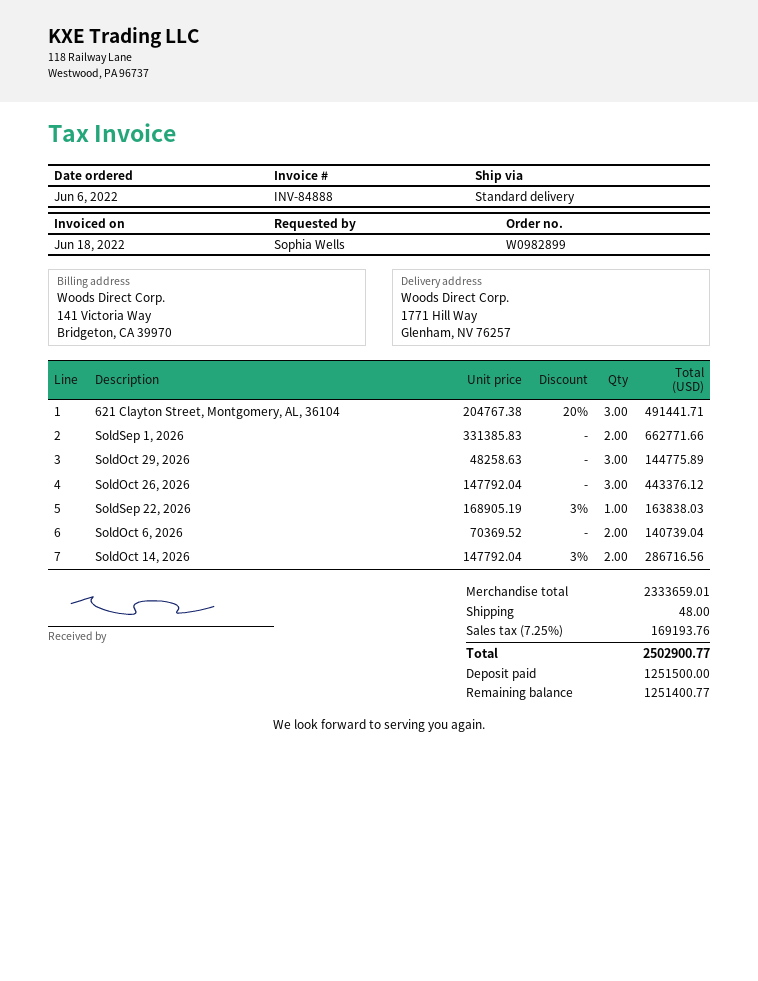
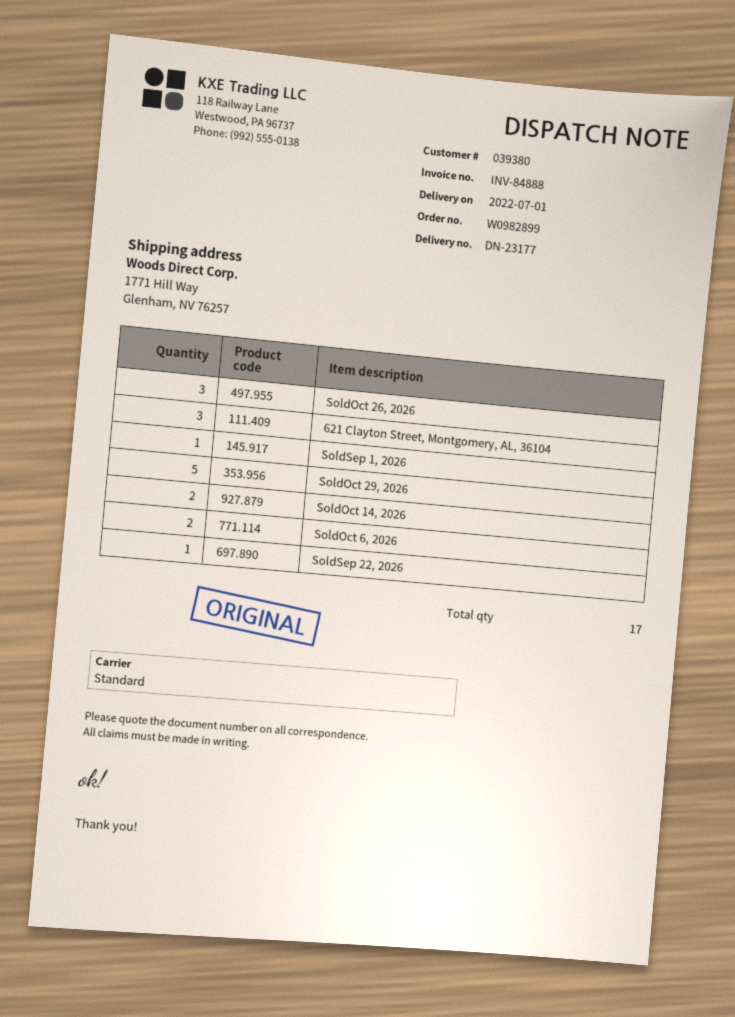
SoldSep 1, 2026: 2 -> 1
SoldOct 29, 2026: 3 -> 5

